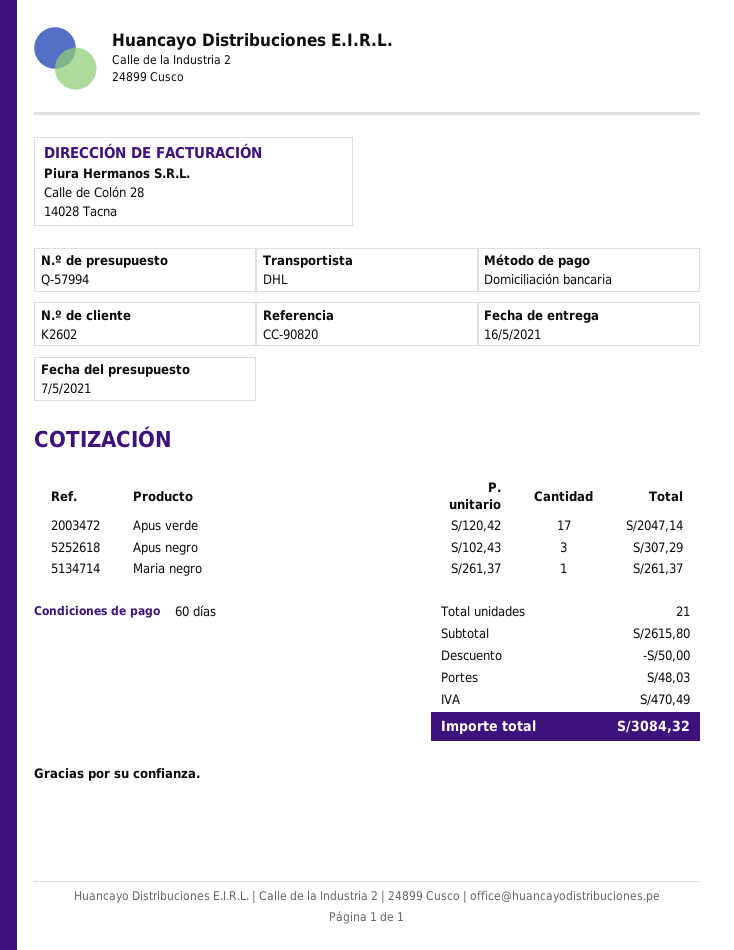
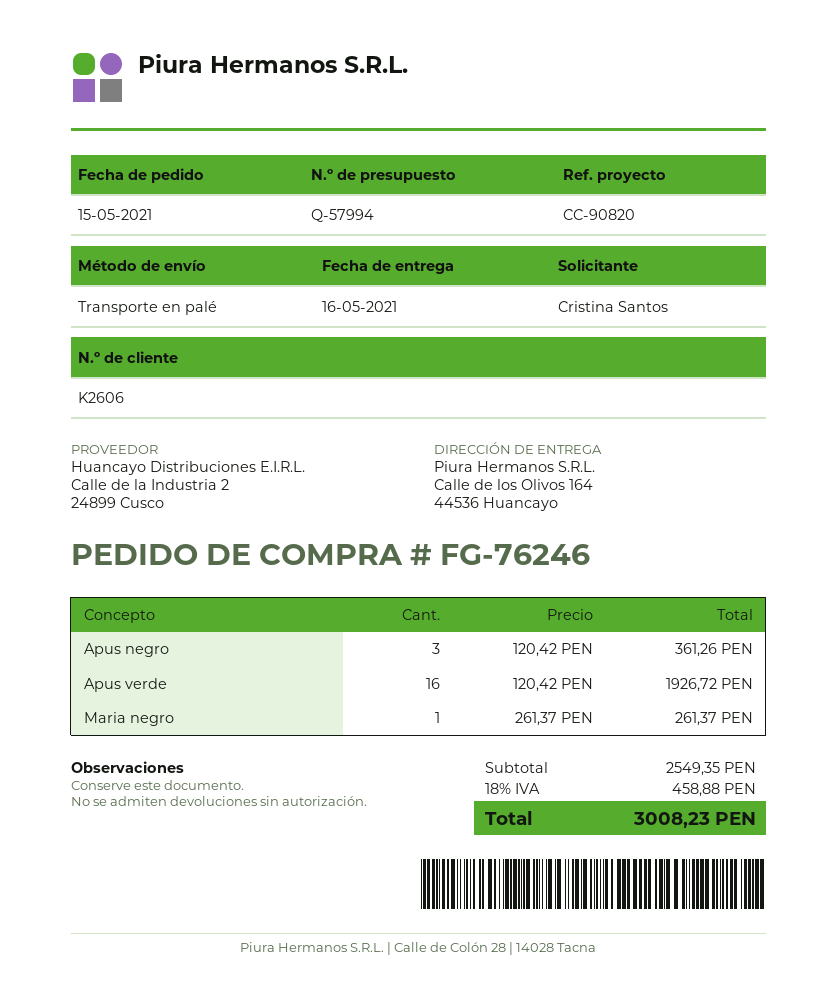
customer number: K2602 -> K2606
shipping method: DHL -> pallet freight
Apus verde: 17 x 120.42 = 2047.14 -> 16 x 120.42 = 1926.72
Apus negro: 3 x 102.43 = 307.29 -> 3 x 120.42 = 361.26
subtotal: 2615.80 -> 2549.35
discount: 50.00 -> none
shipping: 48.03 -> none
tax: 470.49 -> 458.88
total: 3084.32 -> 3008.23

